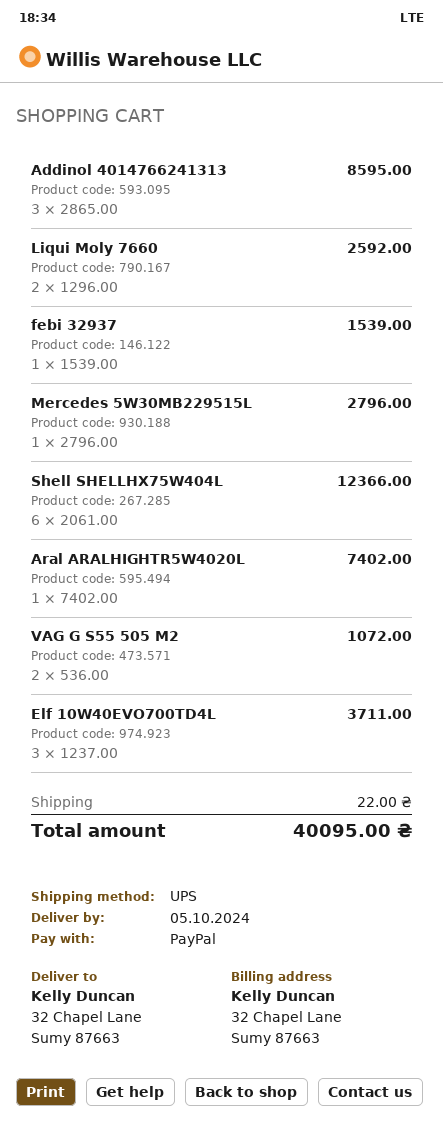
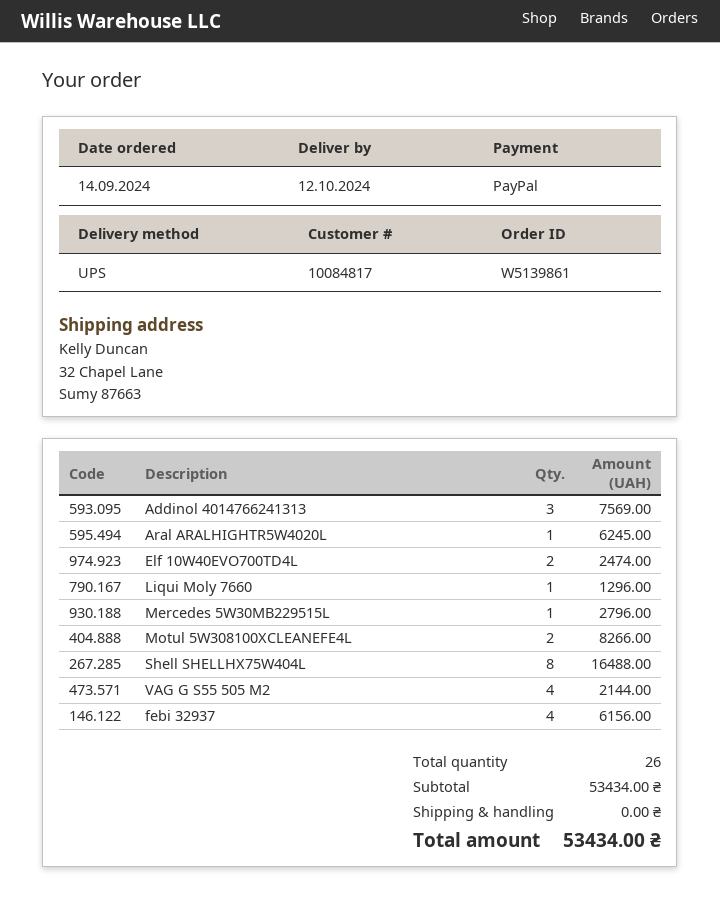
delivery date: 2024-10-05 -> 2024-10-12
Addinol 4014766241313: 3 for 8595.00 -> 3 for 7569.00
Liqui Moly 7660: 2 for 2592.00 -> 1 for 1296.00
febi 32937: 1 for 1539.00 -> 4 for 6156.00
Shell SHELLHX75W404L: 6 for 12366.00 -> 8 for 16488.00
Aral ARALHIGHTR5W4020L: 1 for 7402.00 -> 1 for 6245.00
VAG G S55 505 M2: 2 for 1072.00 -> 4 for 2144.00
Elf 10W40EVO700TD4L: 3 for 3711.00 -> 2 for 2474.00
Motul 5W308100XCLEANEFE4L: none -> 2 for 8266.00
shipping: 22.00 -> 0.00
total: 40095.00 -> 53434.00

